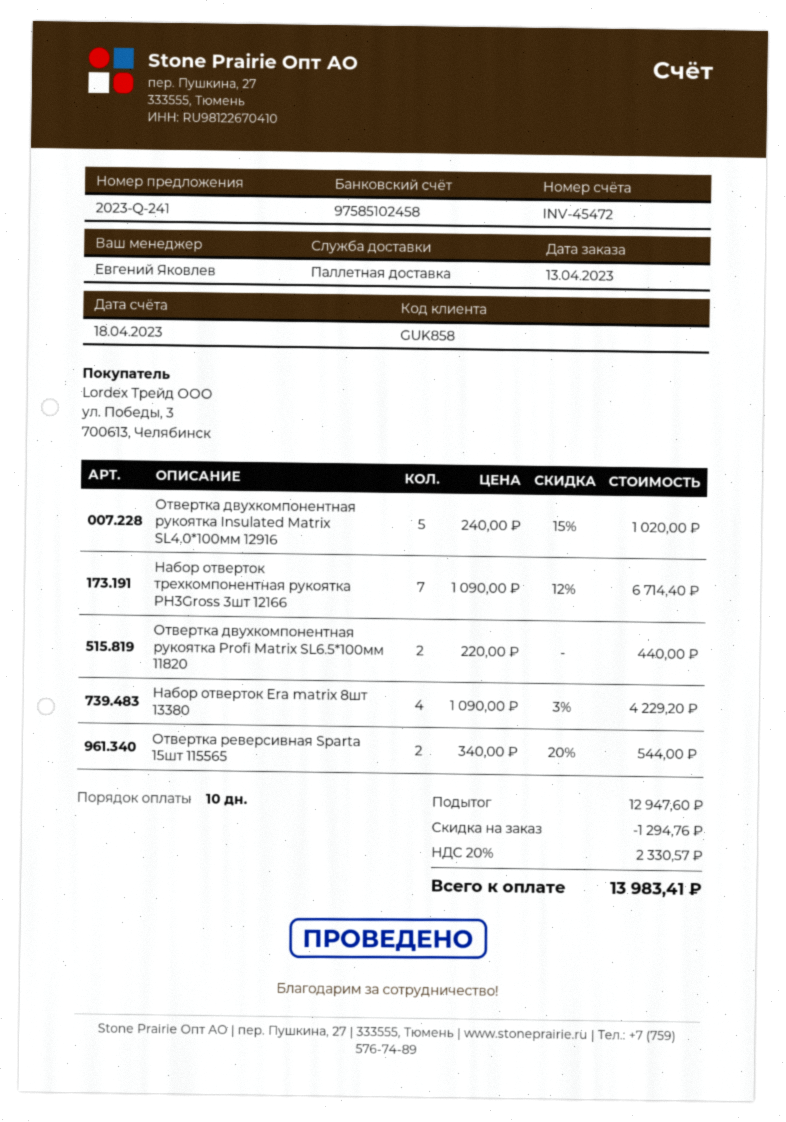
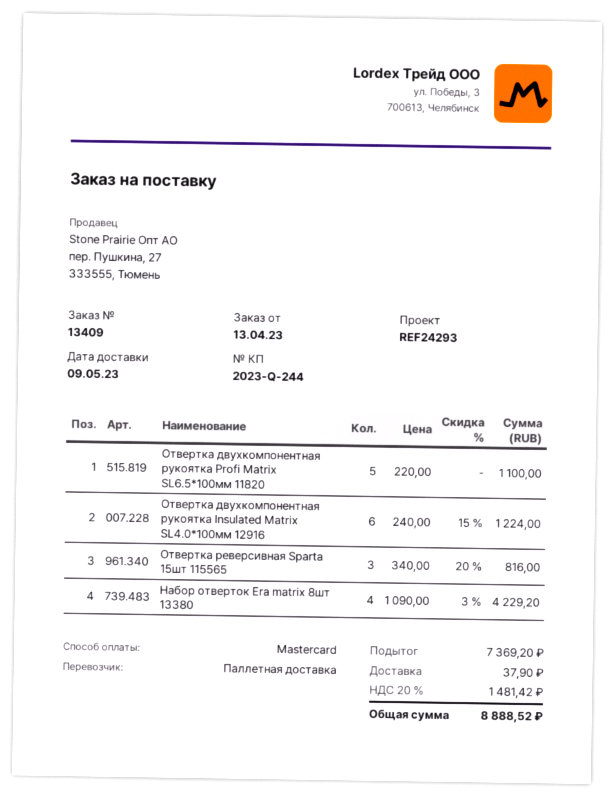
quote number: 2023-Q-241 -> 2023-Q-244
Отвертка двухкомпонентная рукоятка Insulated Matrix SL4.0*100мм 12916: 5 x 240.00 - 15% = 1020.00 -> 6 x 240.00 - 15% = 1224.00
Набор отверток трехкомпонентная рукоятка PH3Gross 3шт 12166: 7 x 1090.00 - 12% = 6714.40 -> none
Отвертка двухкомпонентная рукоятка Profi Matrix SL6.5*100мм 11820: 2 x 220.00 = 440.00 -> 5 x 220.00 = 1100.00
Отвертка реверсивная Sparta 15шт 115565: 2 x 340.00 - 20% = 544.00 -> 3 x 340.00 - 20% = 816.00
subtotal: 12947.60 -> 7369.20
discount: 1294.76 -> none
shipping: none -> 37.90
tax: 20% = 2330.57 -> 20% = 1481.42
total: 13983.41 -> 8888.52

